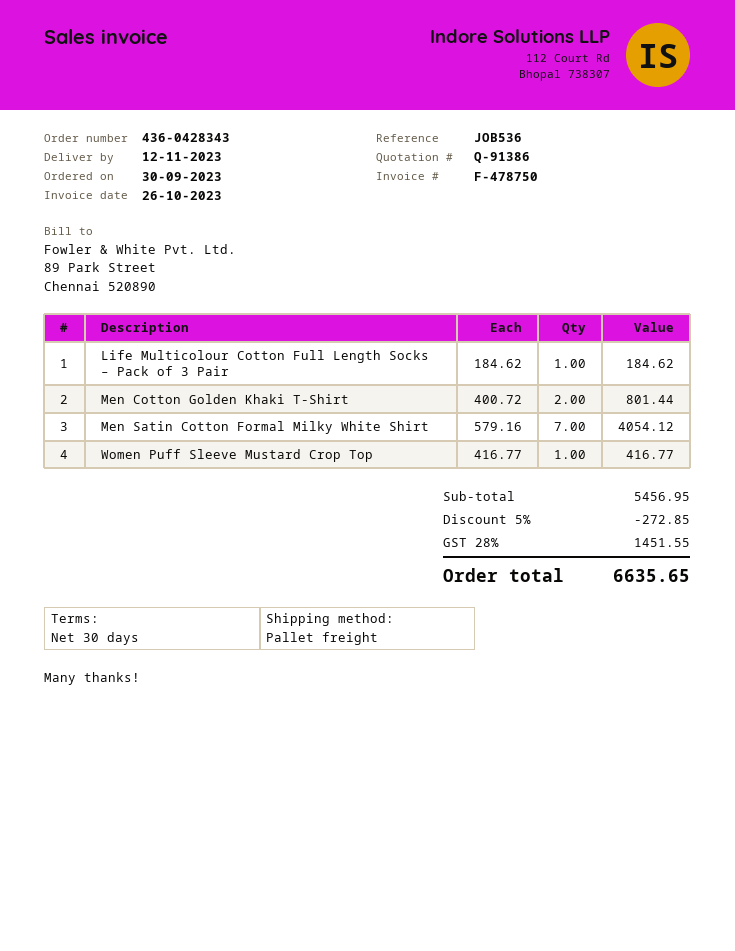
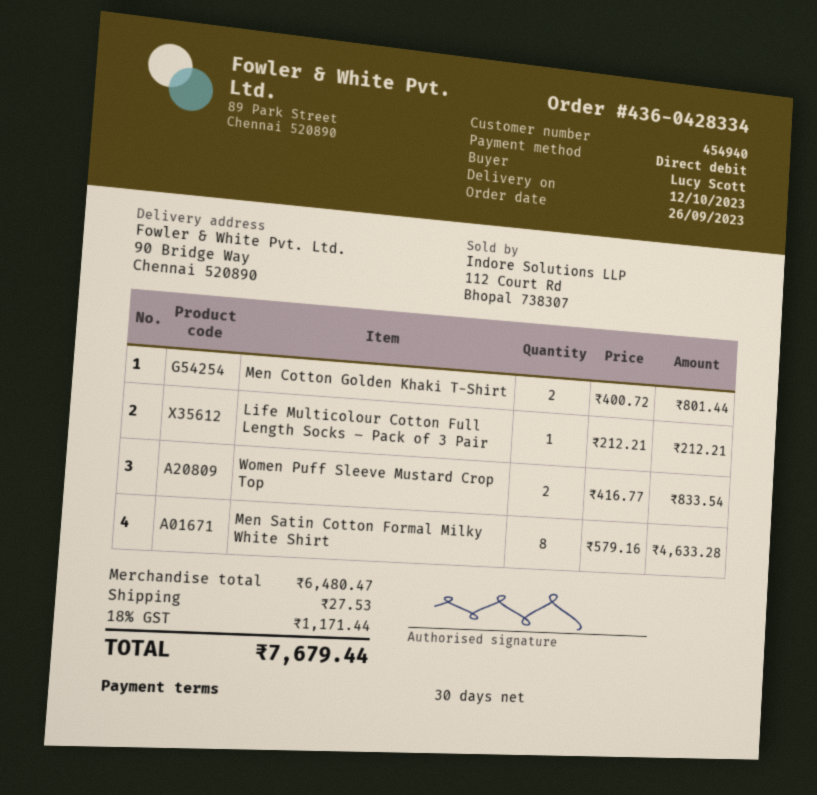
order number: 436-0428343 -> 436-0428334
order date: 2023-09-30 -> 2023-09-26
delivery date: 2023-11-12 -> 2023-10-12
Life Multicolour Cotton Full Length Socks – Pack of 3 Pair: 1 x 184.62 = 184.62 -> 1 x 212.21 = 212.21
Men Satin Cotton Formal Milky White Shirt: 7 x 579.16 = 4054.12 -> 8 x 579.16 = 4633.28
Women Puff Sleeve Mustard Crop Top: 1 x 416.77 = 416.77 -> 2 x 416.77 = 833.54
subtotal: 5456.95 -> 6480.47
discount: 5% = 272.85 -> none
shipping: none -> 27.53
tax: 28% = 1451.55 -> 18% = 1171.44
total: 6635.65 -> 7679.44

